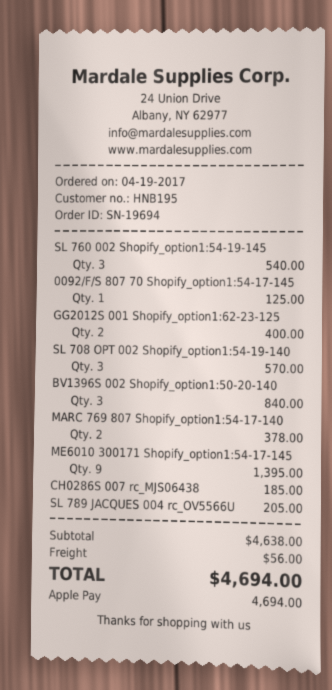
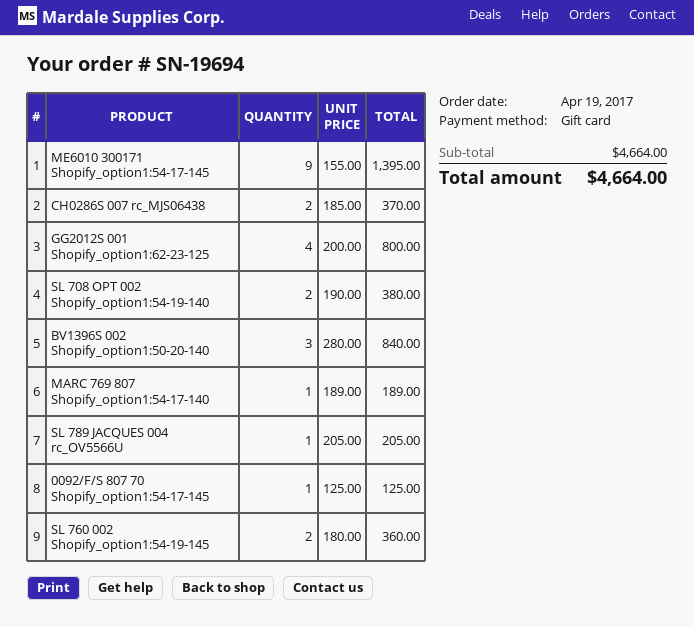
payment method: Apple Pay -> gift card
SL 760 002 Shopify_option1:54-19-145: 3 for 540.00 -> 2 for 360.00
GG2012S 001 Shopify_option1:62-23-125: 2 for 400.00 -> 4 for 800.00
SL 708 OPT 002 Shopify_option1:54-19-140: 3 for 570.00 -> 2 for 380.00
MARC 769 807 Shopify_option1:54-17-140: 2 for 378.00 -> 1 for 189.00
CH0286S 007 rc_MJS06438: 1 for 185.00 -> 2 for 370.00
subtotal: 4638.00 -> 4664.00
shipping: 56.00 -> none
total: 4694.00 -> 4664.00

